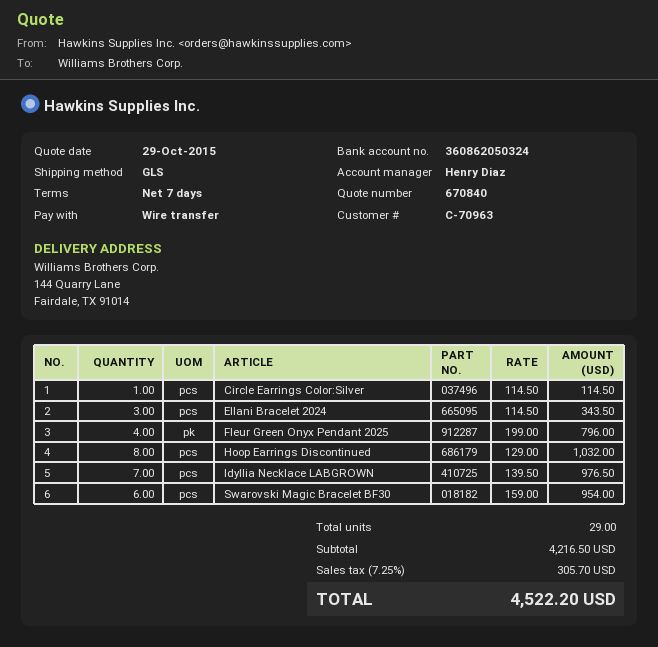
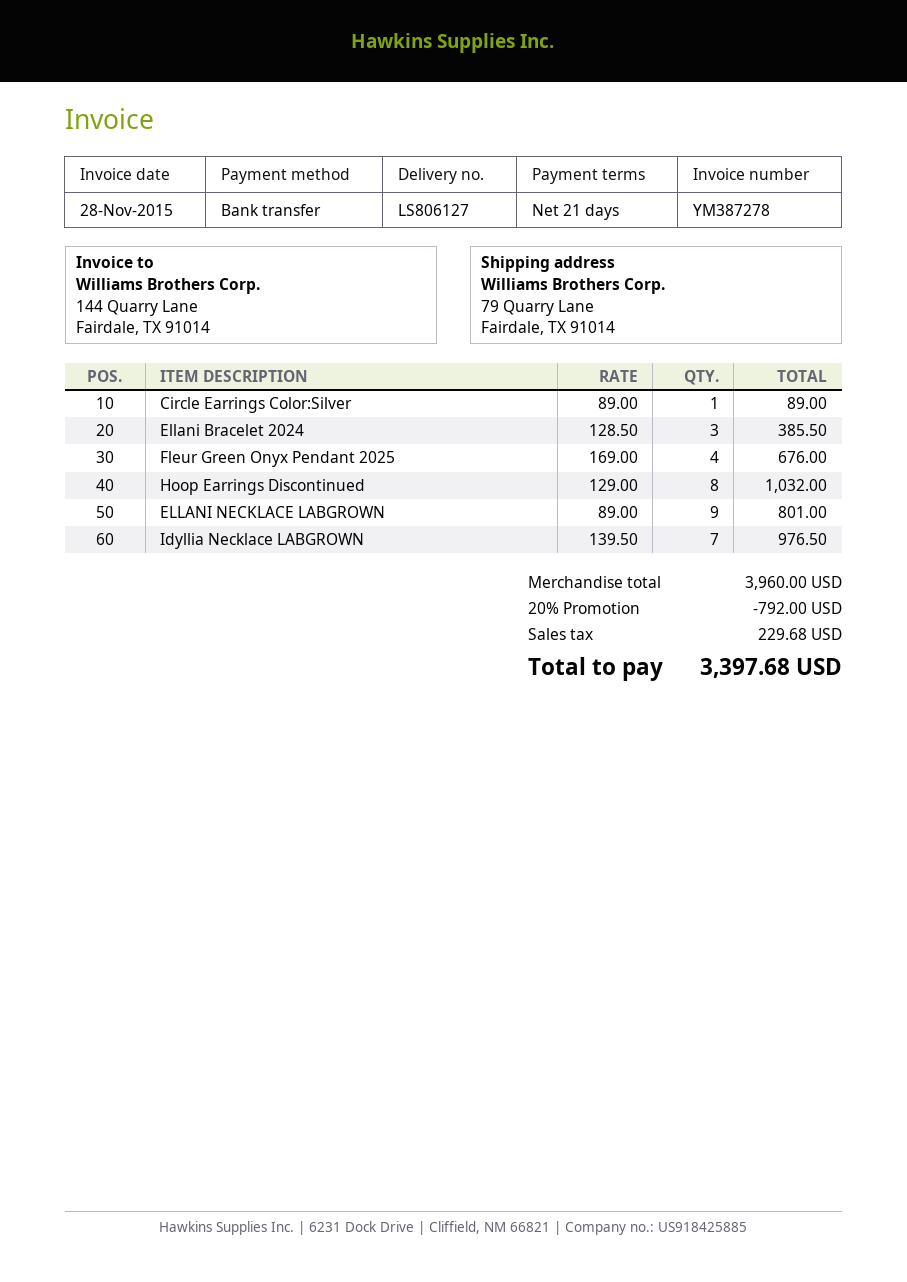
payment terms: 7 days -> 21 days
ship to: 144 Quarry Lane, Fairdale, TX 91014 -> 79 Quarry Lane, Fairdale, TX 91014
Circle Earrings Color:Silver: 1 x 114.50 = 114.50 -> 1 x 89.00 = 89.00
Ellani Bracelet 2024: 3 x 114.50 = 343.50 -> 3 x 128.50 = 385.50
Fleur Green Onyx Pendant 2025: 4 x 199.00 = 796.00 -> 4 x 169.00 = 676.00
Swarovski Magic Bracelet BF30: 6 x 159.00 = 954.00 -> none
ELLANI NECKLACE LABGROWN: none -> 9 x 89.00 = 801.00
subtotal: 4216.50 -> 3960.00
discount: none -> 20% = 792.00
tax: 305.70 -> 229.68
total: 4522.20 -> 3397.68

